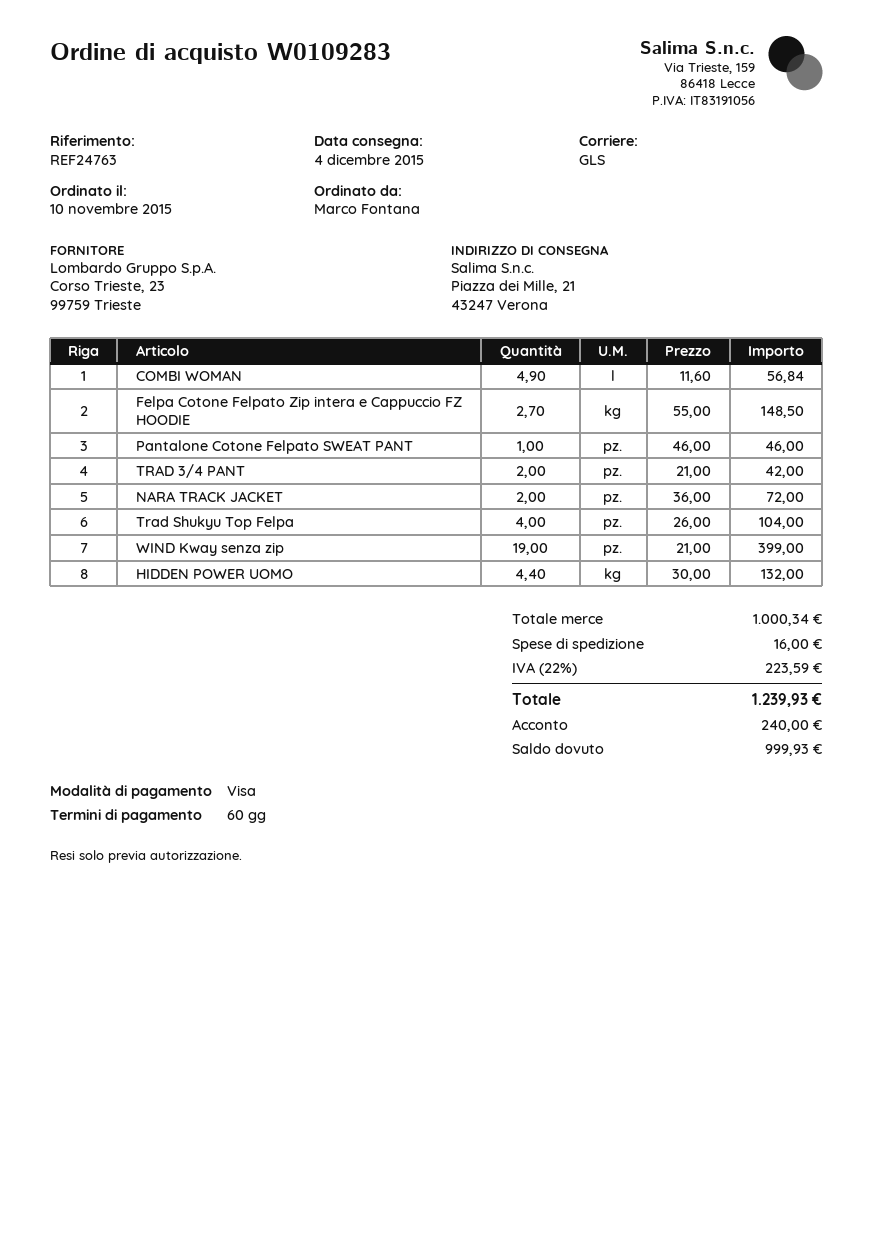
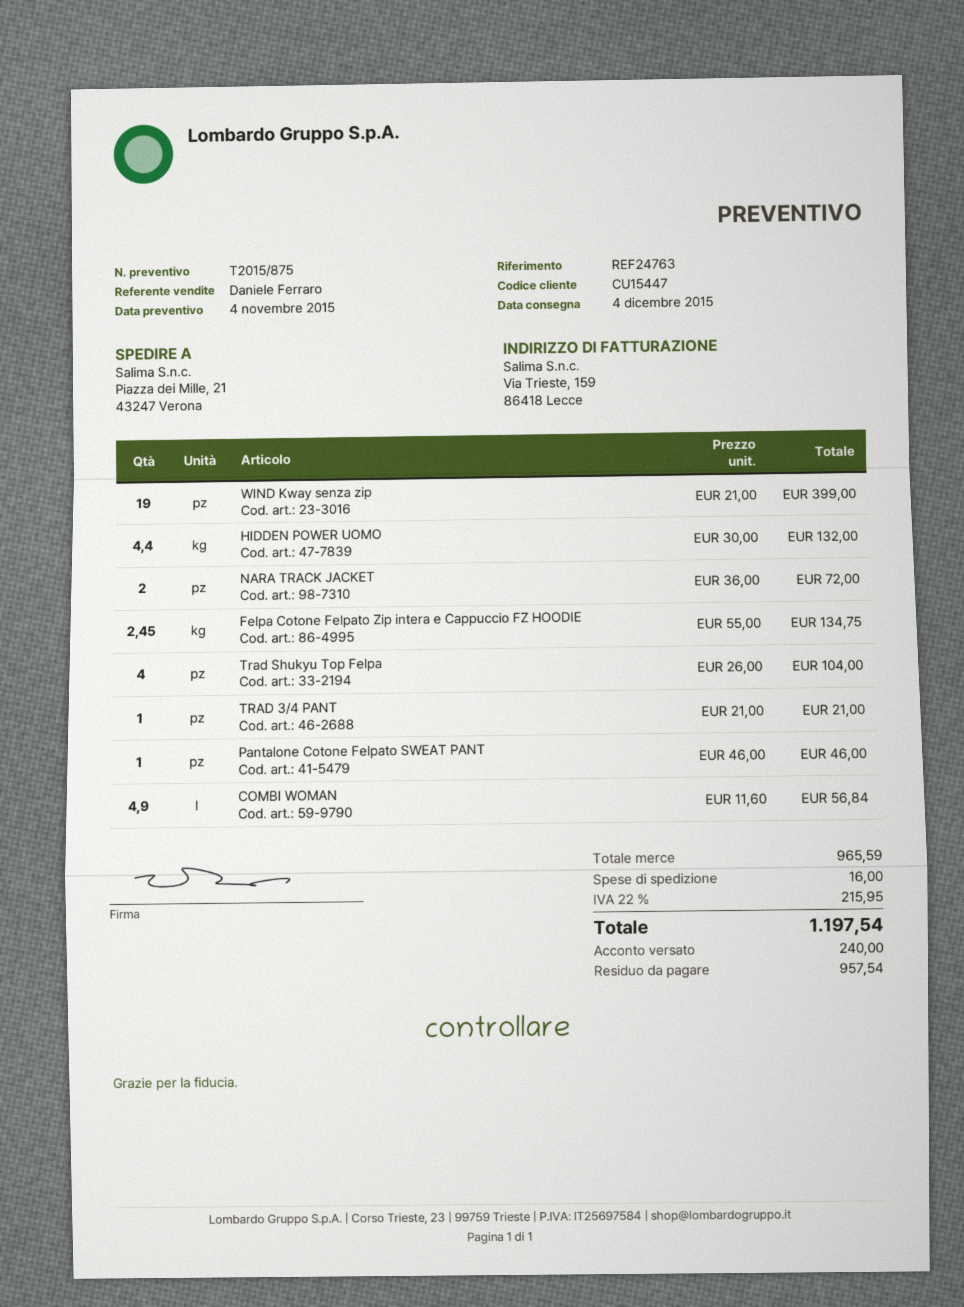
Felpa Cotone Felpato Zip intera e Cappuccio FZ HOODIE: 2.7 x 55.00 = 148.50 -> 2.45 x 55.00 = 134.75
TRAD 3/4 PANT: 2 x 21.00 = 42.00 -> 1 x 21.00 = 21.00
subtotal: 1000.34 -> 965.59
tax: 22% = 223.59 -> 22% = 215.95
total: 1239.93 -> 1197.54
balance: 999.93 -> 957.54

